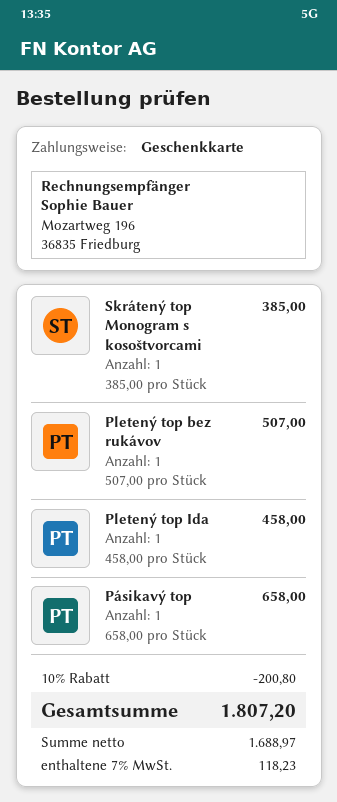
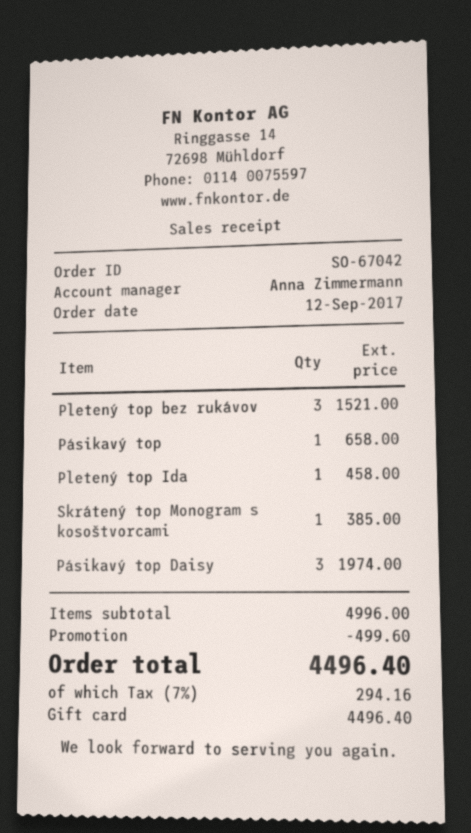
Pletený top bez rukávov: 1 for 507.00 -> 3 for 1521.00
Pásikavý top Daisy: none -> 3 for 1974.00
discount: 200.80 -> 499.60
tax: 7% = 118.23 -> 7% = 294.16
total: 1807.20 -> 4496.40

